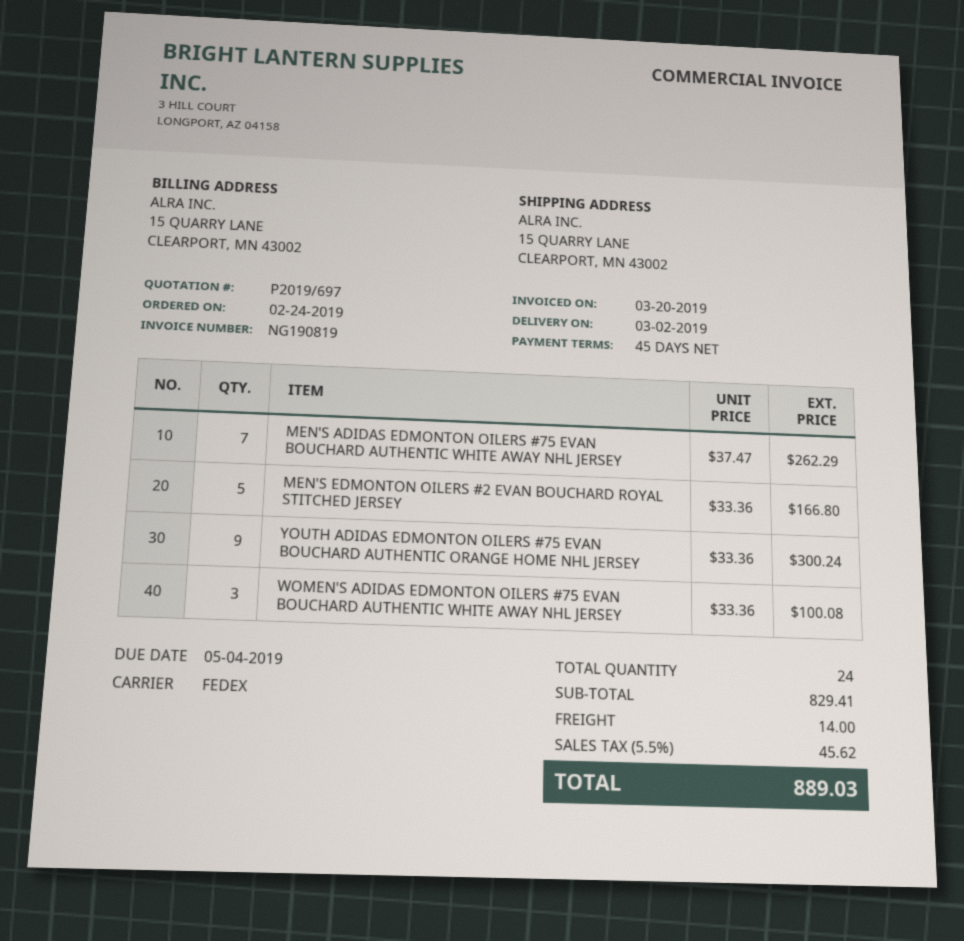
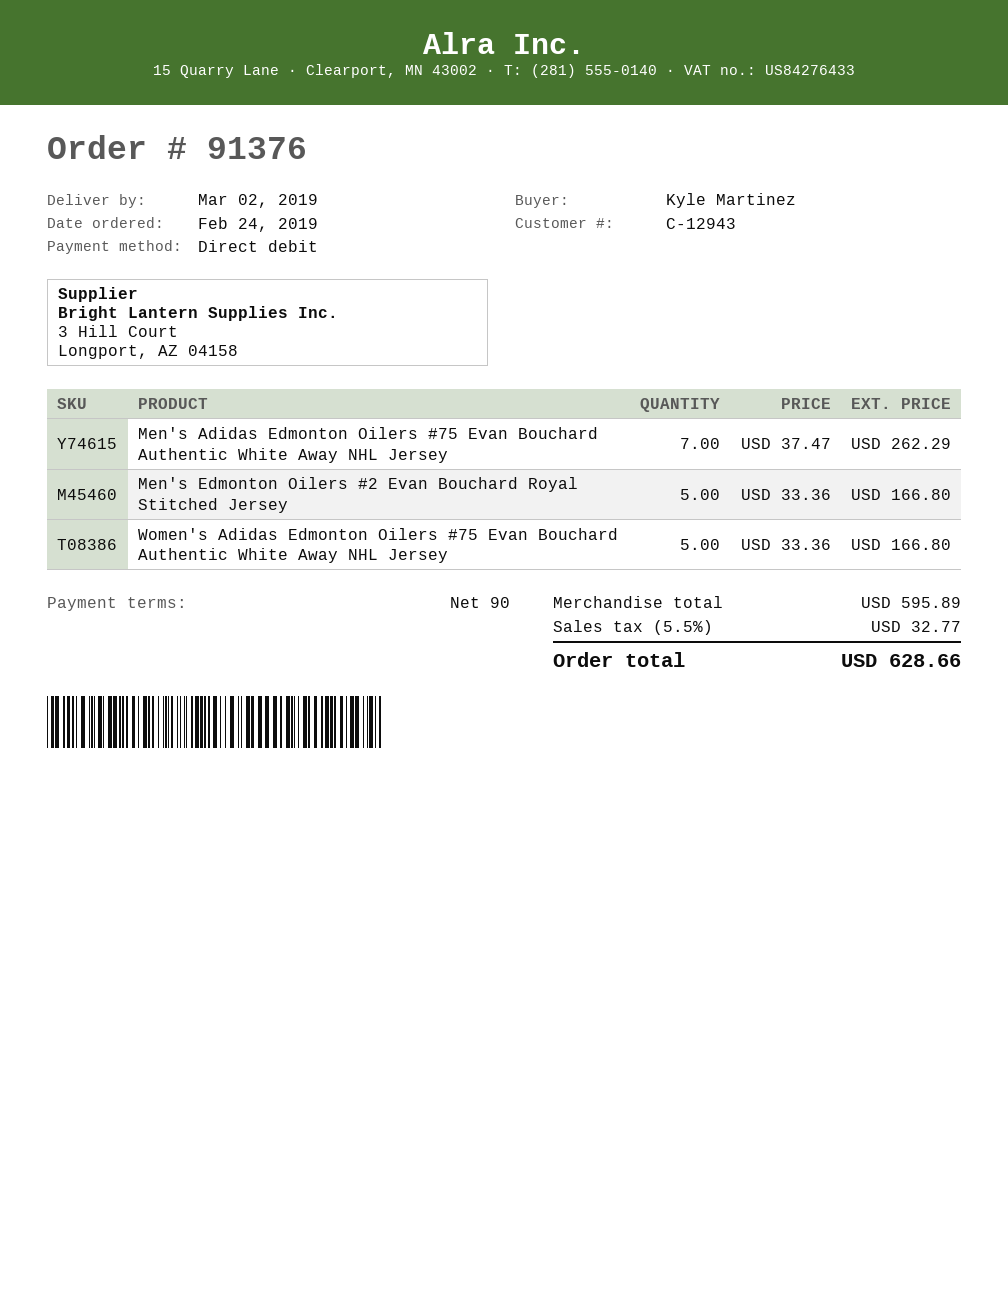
payment terms: 45 days -> 90 days
YOUTH ADIDAS EDMONTON OILERS #75 EVAN BOUCHARD AUTHENTIC ORANGE HOME NHL JERSEY: 9 x 33.36 = 300.24 -> none
WOMEN'S ADIDAS EDMONTON OILERS #75 EVAN BOUCHARD AUTHENTIC WHITE AWAY NHL JERSEY: 3 x 33.36 = 100.08 -> 5 x 33.36 = 166.80
subtotal: 829.41 -> 595.89
shipping: 14.00 -> none
tax: 5.5% = 45.62 -> 5.5% = 32.77
total: 889.03 -> 628.66

